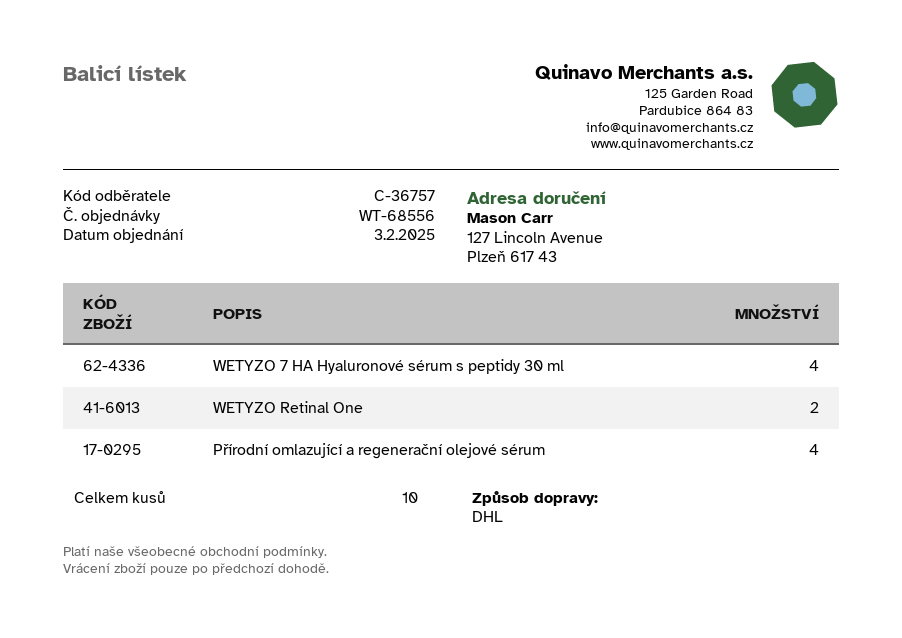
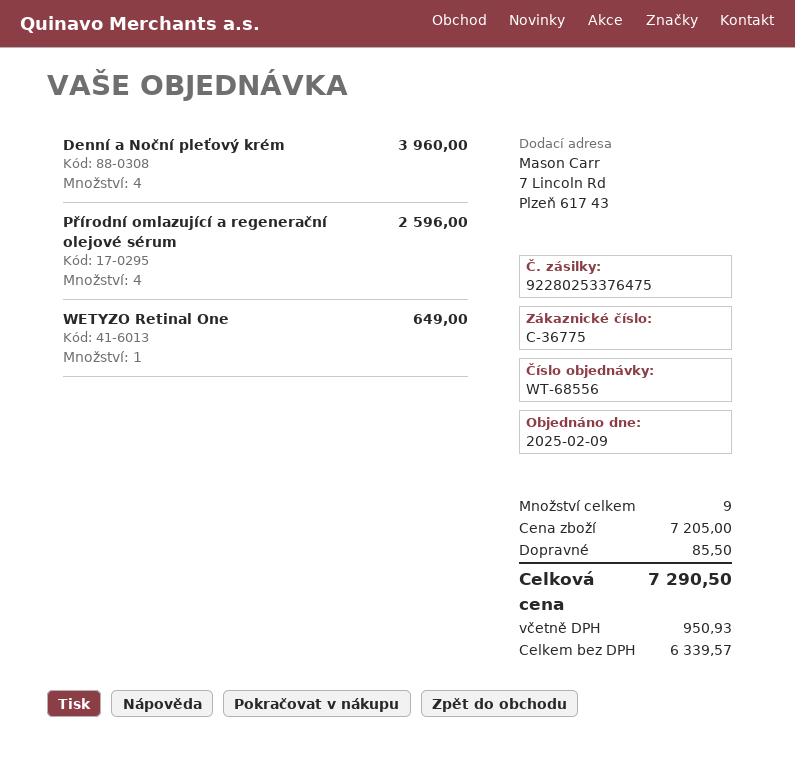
order date: 2025-02-03 -> 2025-02-09
customer number: C-36757 -> C-36775
ship to: 127 Lincoln Avenue, Plzeň 617 43 -> 7 Lincoln Rd, Plzeň 617 43
WETYZO 7 HA Hyaluronové sérum s peptidy 30 ml: 4 -> none
WETYZO Retinal One: 2 -> 1
Denní a Noční pleťový krém: none -> 4
total quantity: 10 -> 9

